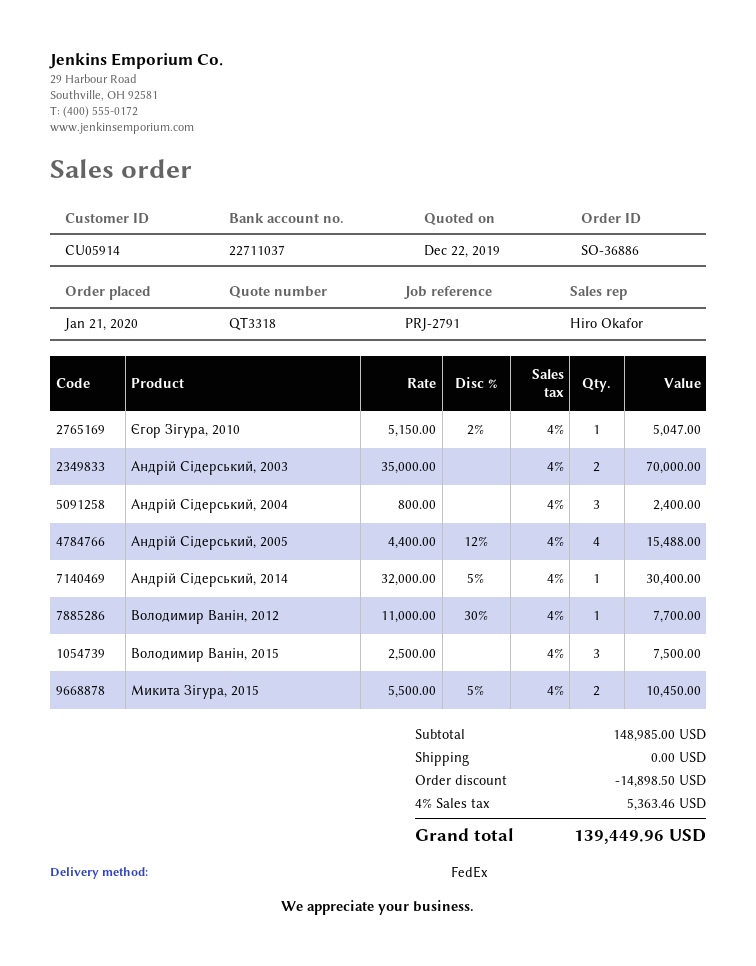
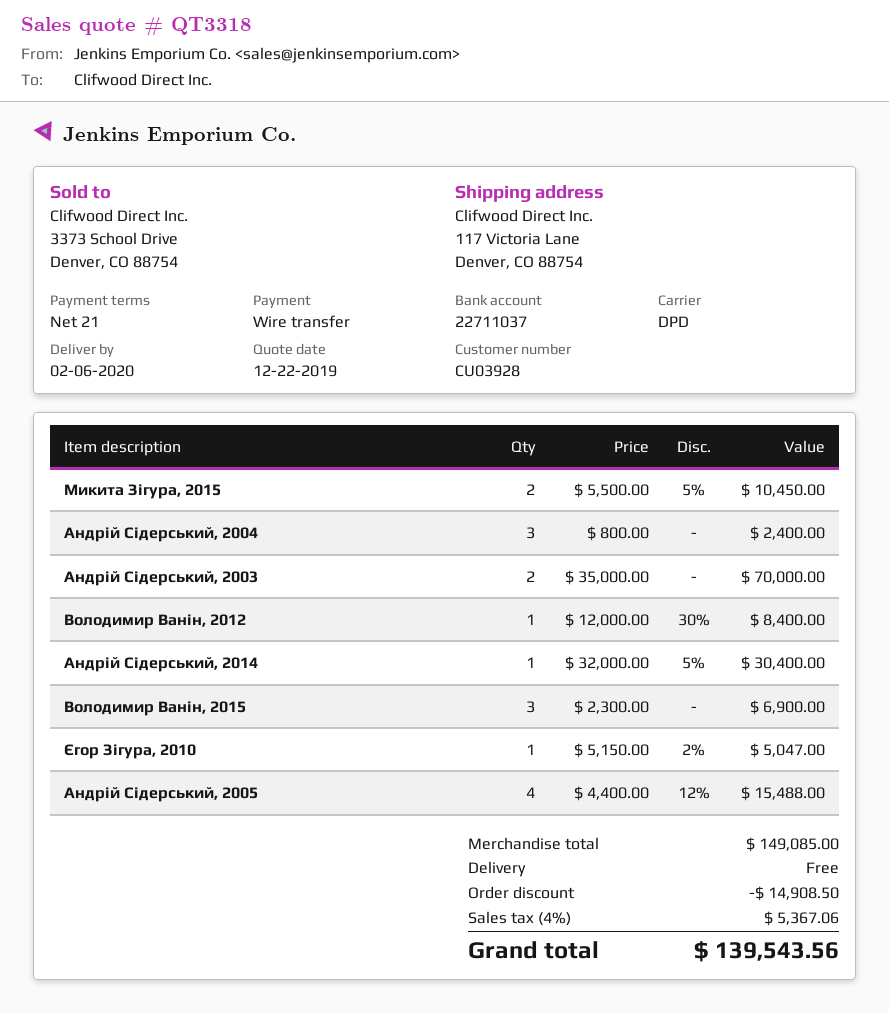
customer number: CU05914 -> CU03928
shipping method: FedEx -> DPD
Володимир Ванін, 2012: 1 x 11000.00 - 30% = 7700.00 -> 1 x 12000.00 - 30% = 8400.00
Володимир Ванін, 2015: 3 x 2500.00 = 7500.00 -> 3 x 2300.00 = 6900.00
subtotal: 148985.00 -> 149085.00
discount: 14898.50 -> 14908.50
tax: 4% = 5363.46 -> 4% = 5367.06
total: 139449.96 -> 139543.56

